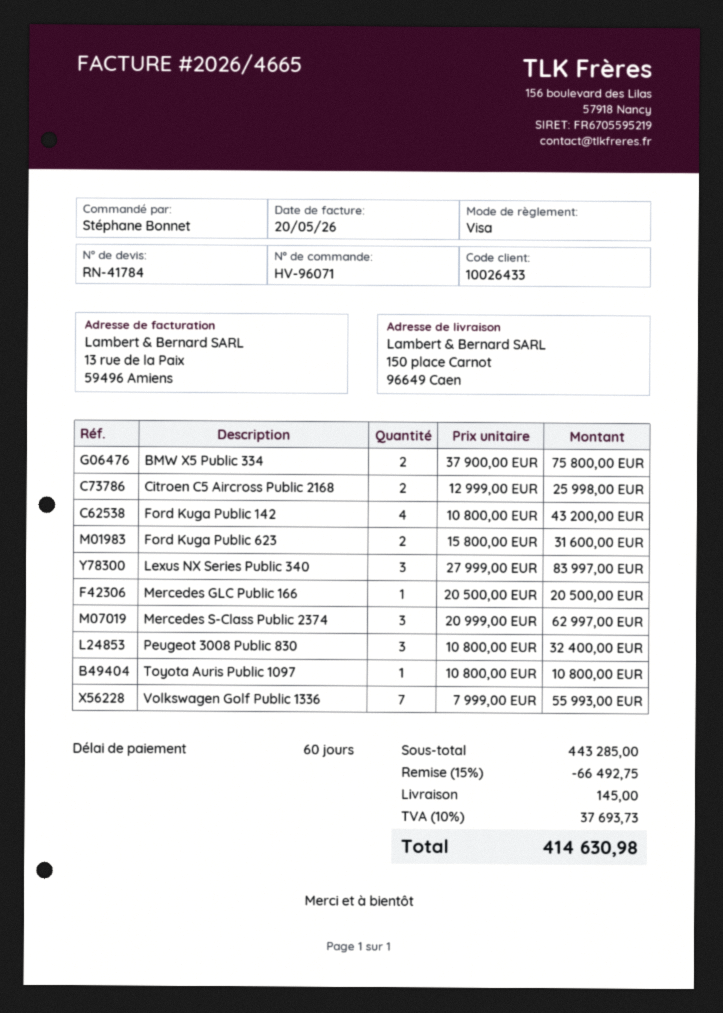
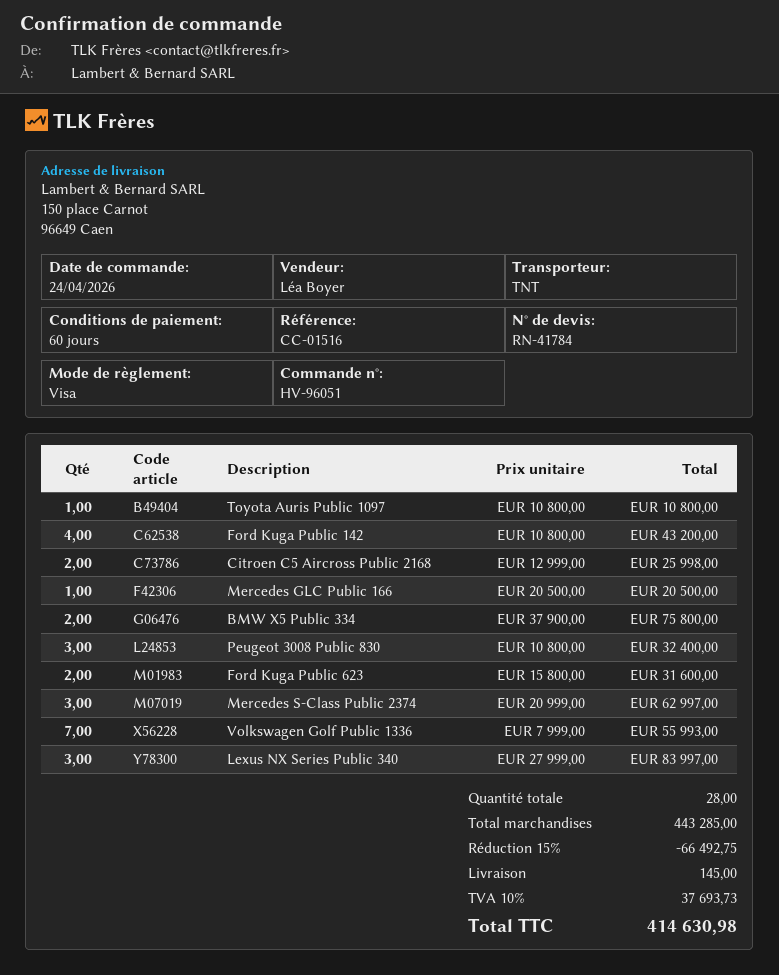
order number: HV-96071 -> HV-96051

